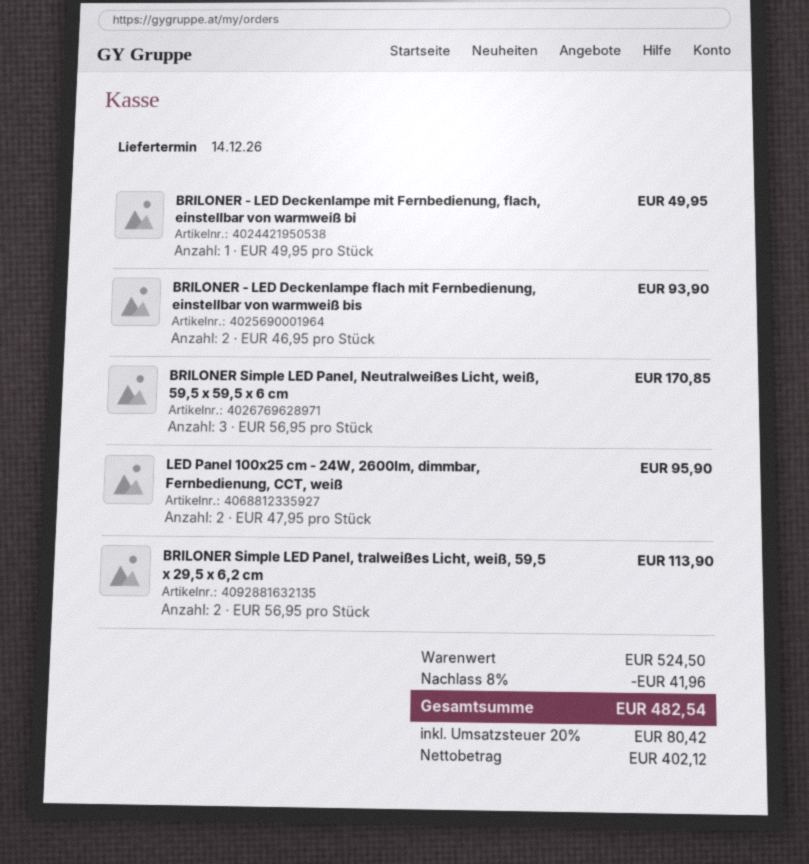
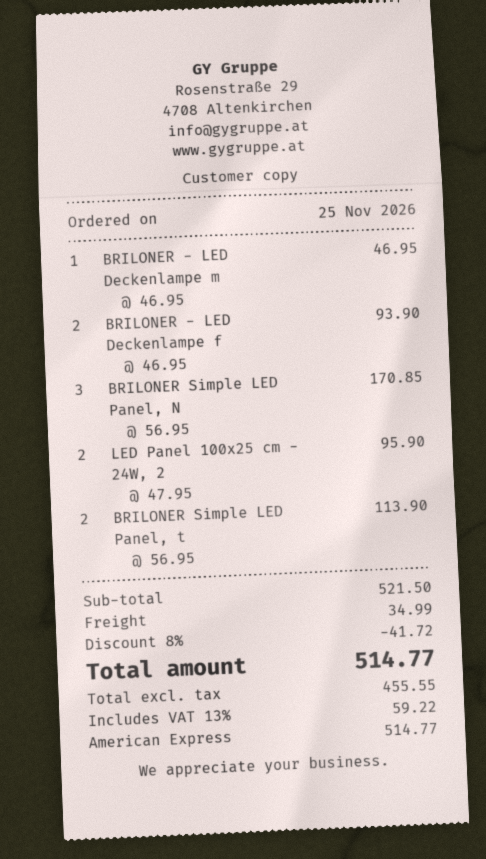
BRILONER - LED Deckenlampe mit Fernbedienung, flach, einstellbar von warmweiß bi: 1 x 49.95 = 49.95 -> 1 x 46.95 = 46.95
subtotal: 524.50 -> 521.50
discount: 8% = 41.96 -> 8% = 41.72
shipping: none -> 34.99
net: 402.12 -> 455.55
tax: 20% = 80.42 -> 13% = 59.22
total: 482.54 -> 514.77

